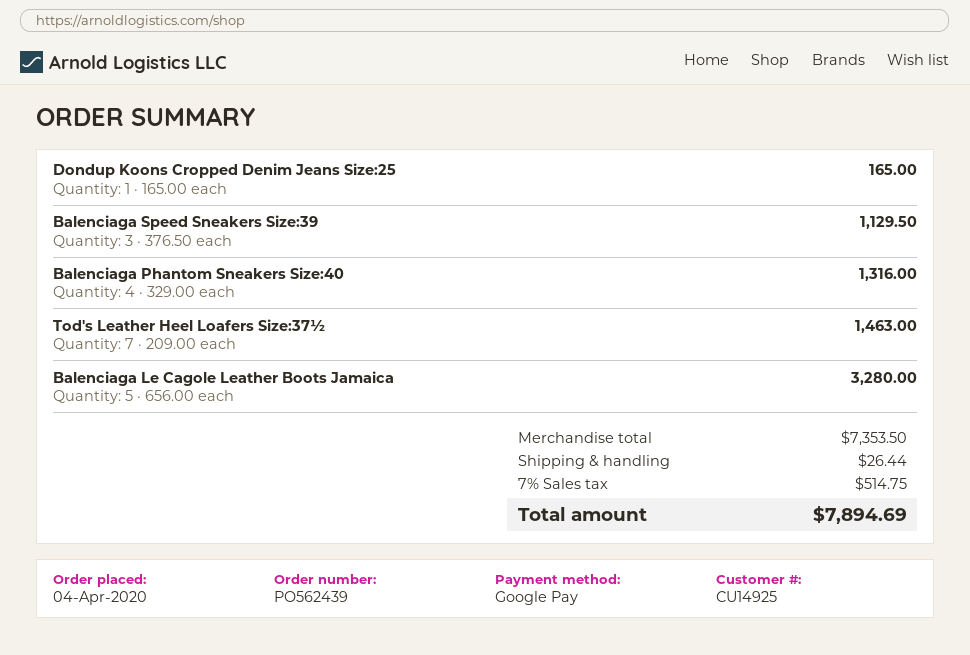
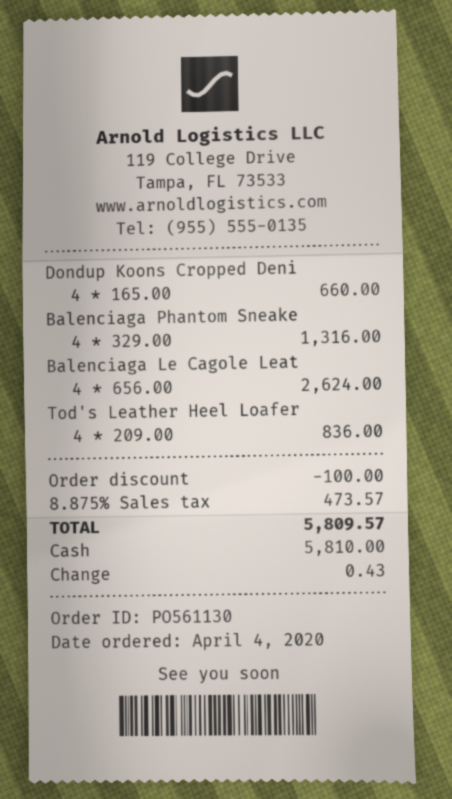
order number: PO562439 -> PO561130
payment method: Google Pay -> cash
Dondup Koons Cropped Denim Jeans Size:25: 1 x 165.00 = 165.00 -> 4 x 165.00 = 660.00
Balenciaga Speed Sneakers Size:39: 3 x 376.50 = 1129.50 -> none
Tod's Leather Heel Loafers Size:37½: 7 x 209.00 = 1463.00 -> 4 x 209.00 = 836.00
Balenciaga Le Cagole Leather Boots Jamaica: 5 x 656.00 = 3280.00 -> 4 x 656.00 = 2624.00
discount: none -> 100.00
shipping: 26.44 -> none
tax: 7% = 514.75 -> 8.875% = 473.57
total: 7894.69 -> 5809.57

